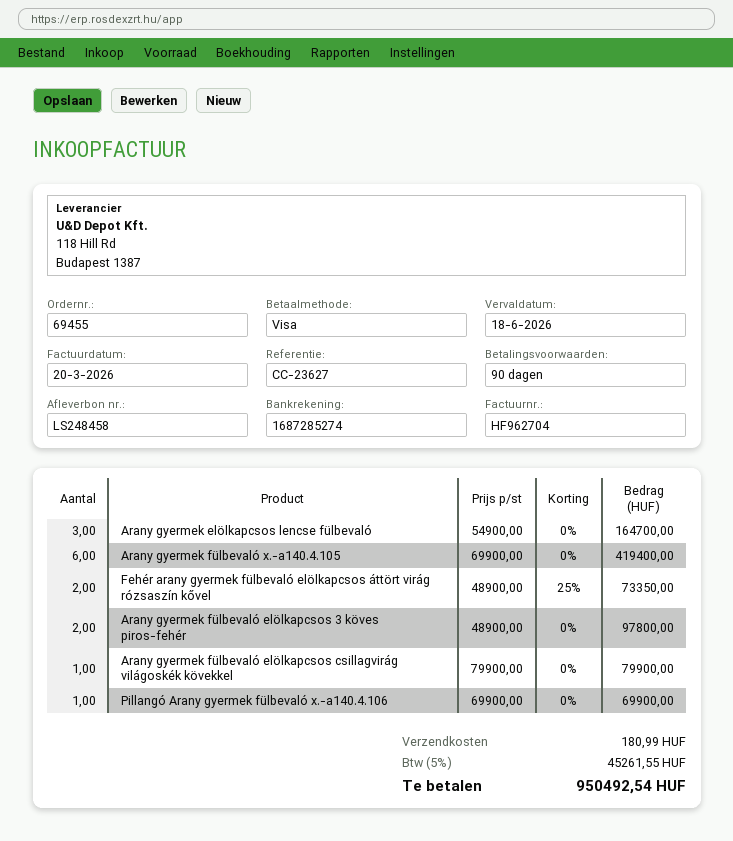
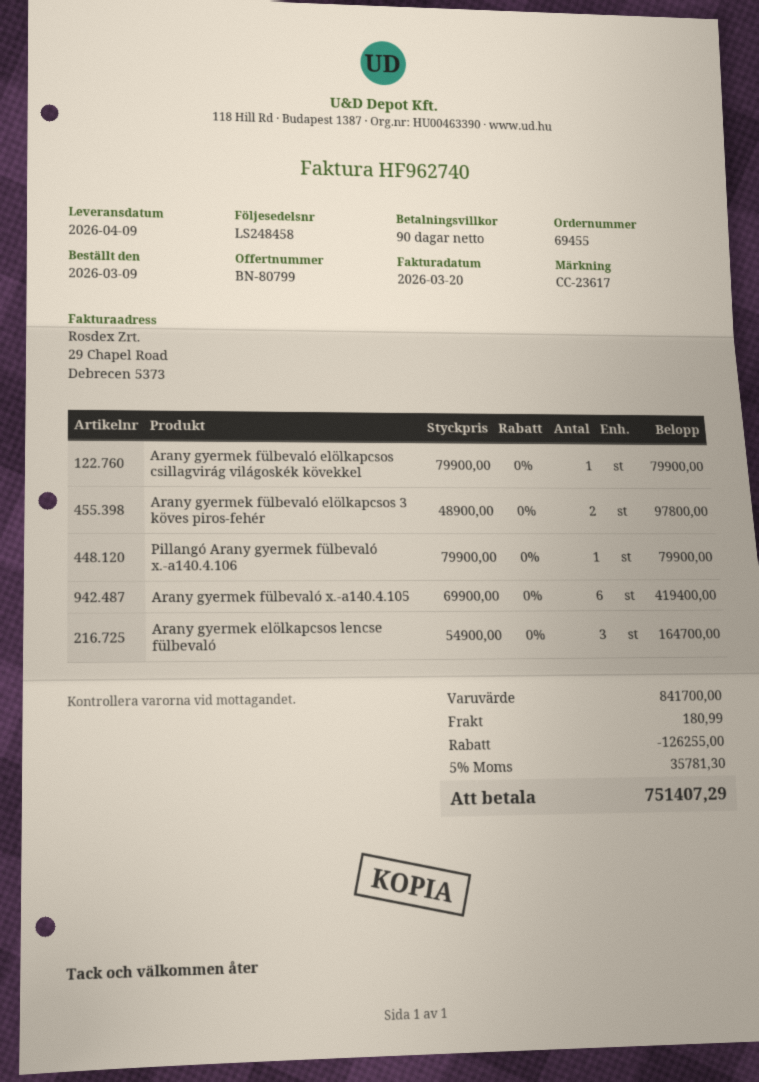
invoice number: HF962704 -> HF962740
reference: CC-23627 -> CC-23617
Fehér arany gyermek fülbevaló elölkapcsos áttört virág rózsaszín kővel: 2 x 48900.00 - 25% = 73350.00 -> none
Pillangó Arany gyermek fülbevaló x.-a140.4.106: 1 x 69900.00 = 69900.00 -> 1 x 79900.00 = 79900.00
discount: none -> 126255.00
tax: 5% = 45261.55 -> 5% = 35781.30
total: 950492.54 -> 751407.29

